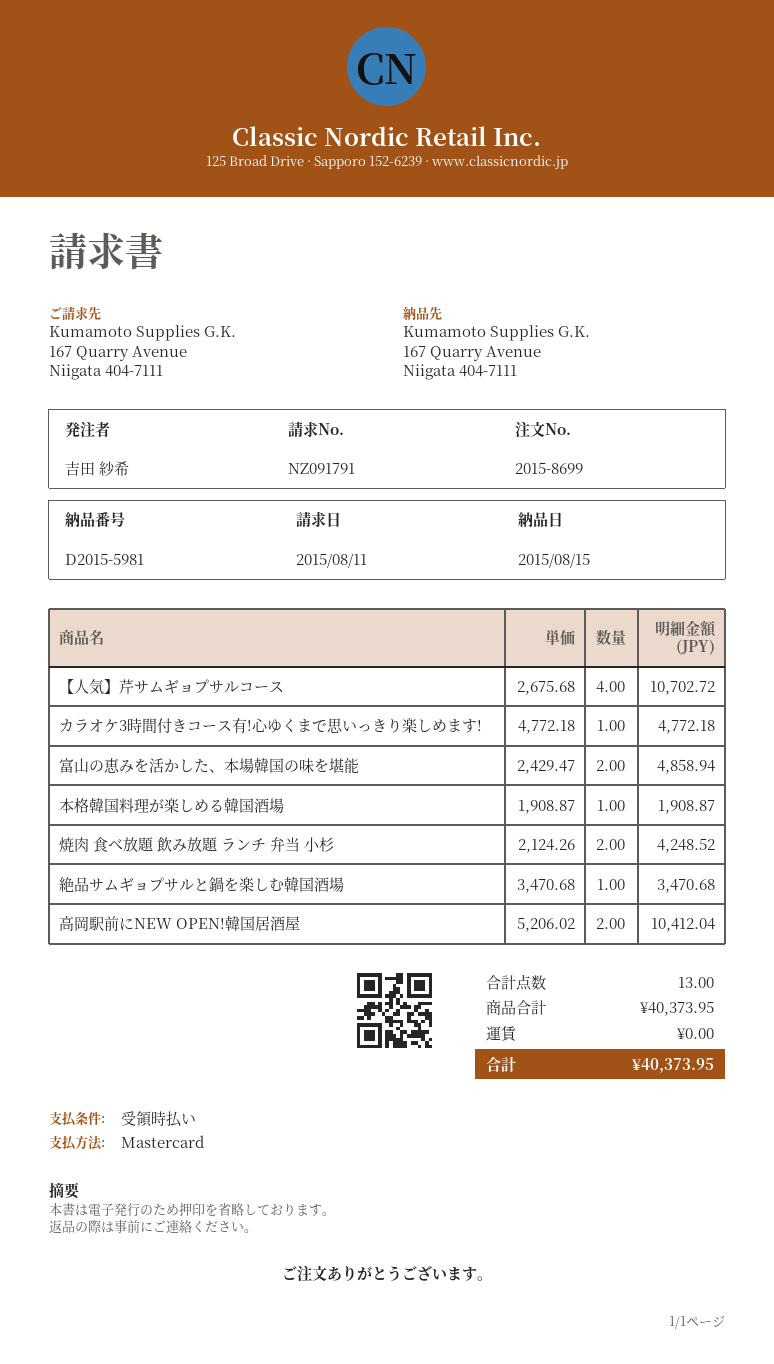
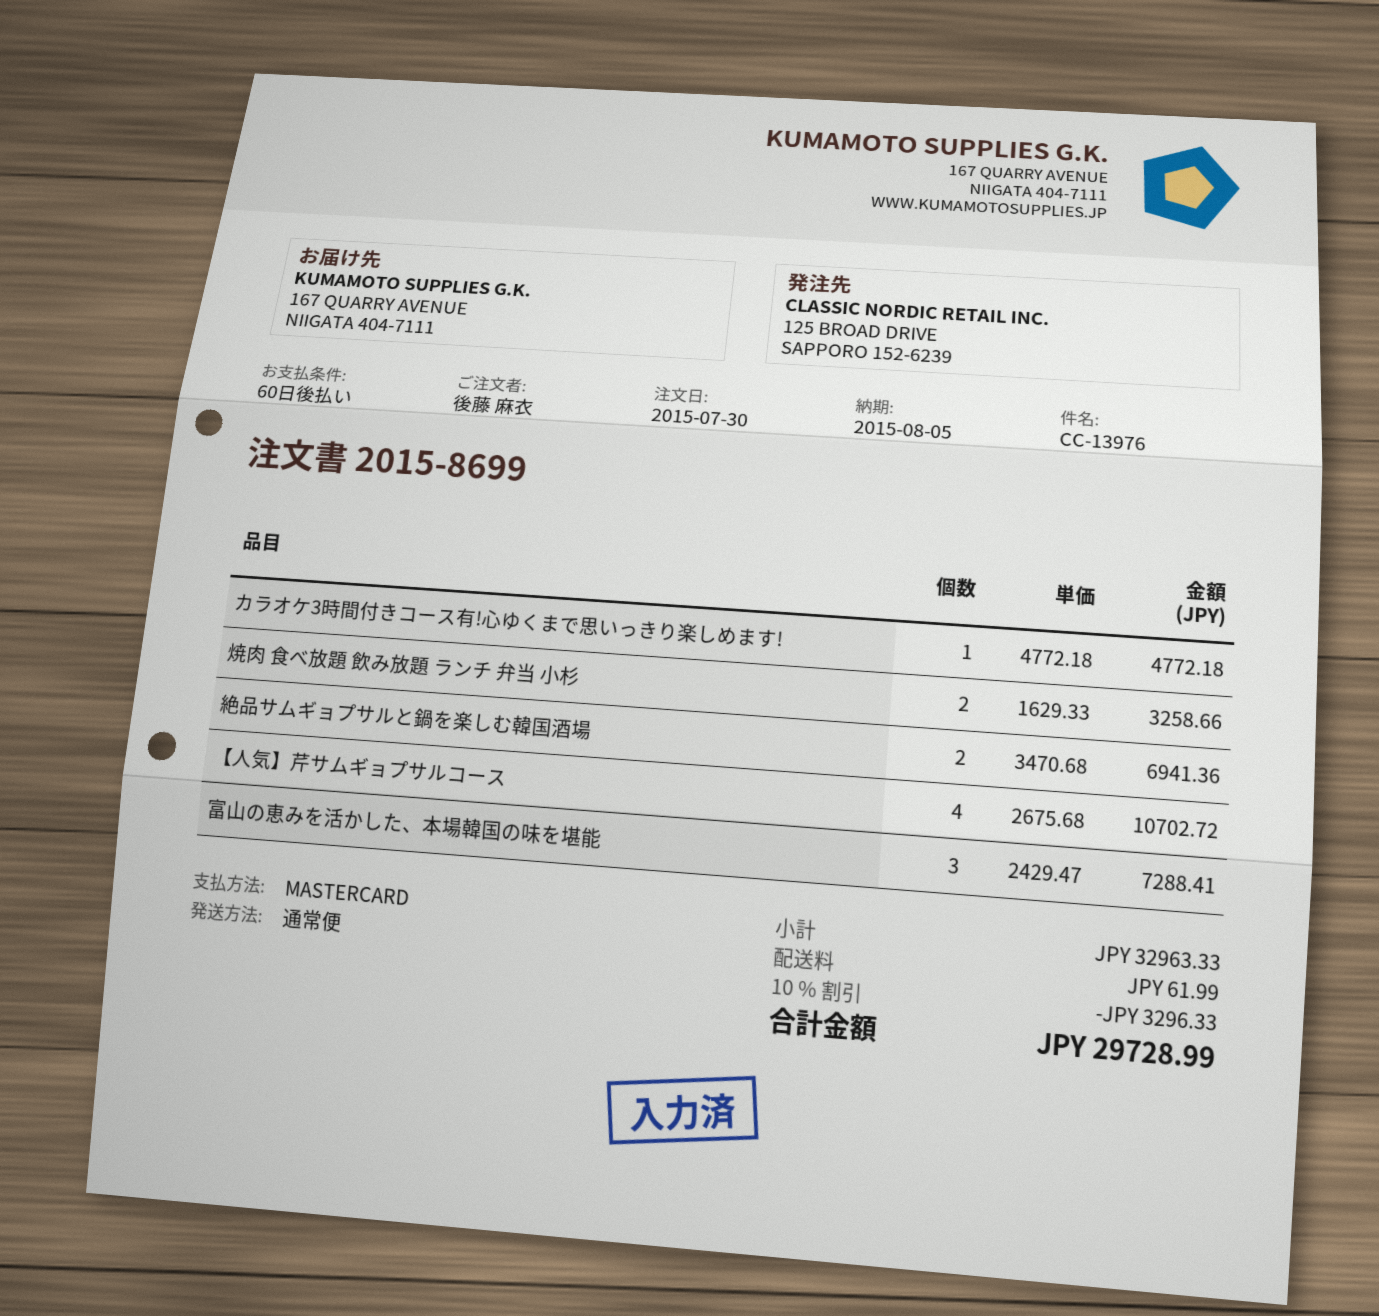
delivery date: 2015-08-15 -> 2015-08-05
payment terms: on receipt -> 60 days
ordered by: 吉田 紗希 -> 後藤 麻衣
富山の恵みを活かした、本場韓国の味を堪能: 2 x 2429.47 = 4858.94 -> 3 x 2429.47 = 7288.41
本格韓国料理が楽しめる韓国酒場: 1 x 1908.87 = 1908.87 -> none
焼肉 食べ放題 飲み放題 ランチ 弁当 小杉: 2 x 2124.26 = 4248.52 -> 2 x 1629.33 = 3258.66
絶品サムギョプサルと鍋を楽しむ韓国酒場: 1 x 3470.68 = 3470.68 -> 2 x 3470.68 = 6941.36
高岡駅前にNEW OPEN!韓国居酒屋: 2 x 5206.02 = 10412.04 -> none
subtotal: 40373.95 -> 32963.33
discount: none -> 10% = 3296.33
shipping: 0.00 -> 61.99
total: 40373.95 -> 29728.99

